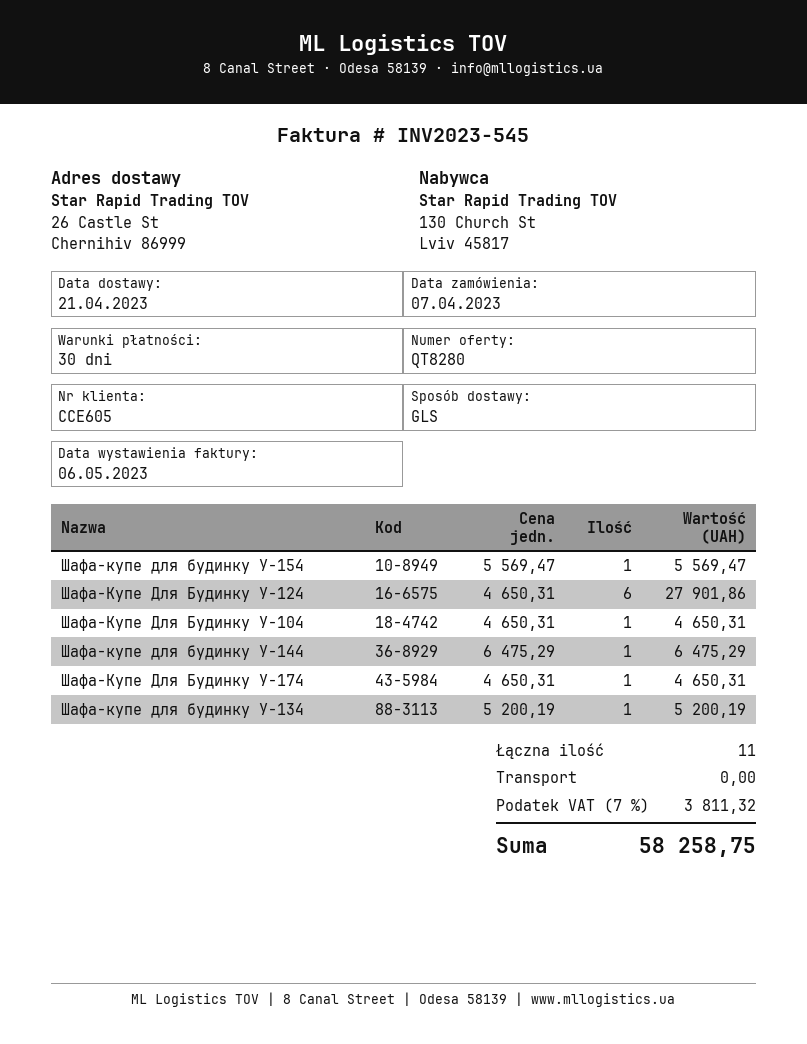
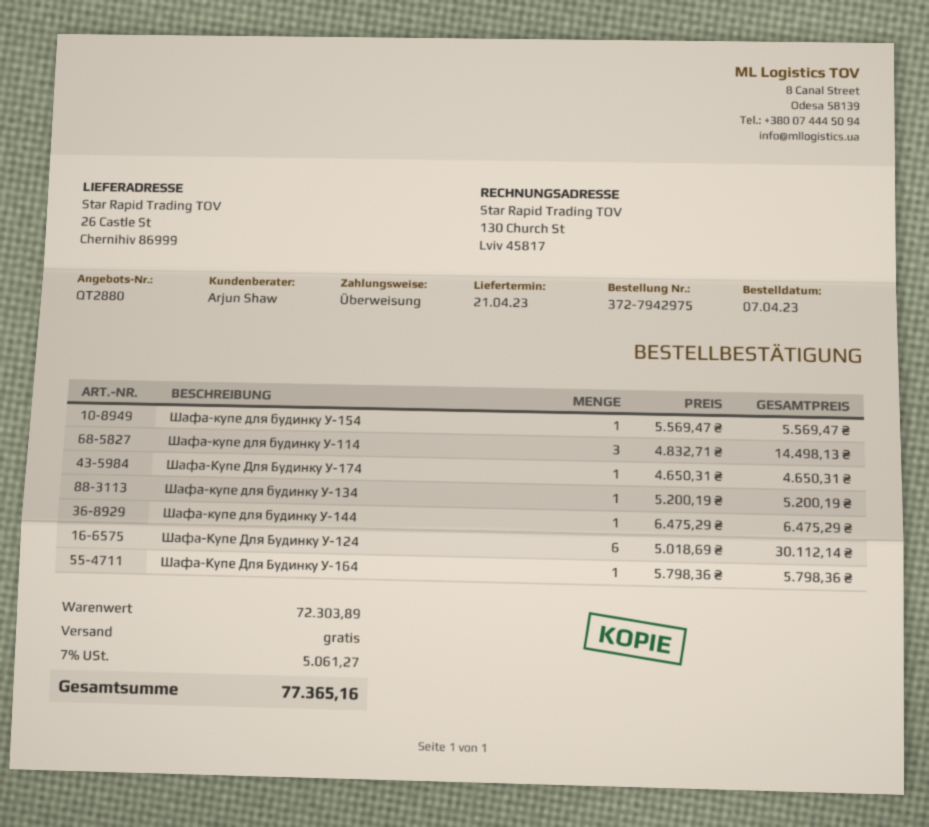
quote number: QT8280 -> QT2880
Шафа-Купе Для Будинку У-124: 6 x 4650.31 = 27901.86 -> 6 x 5018.69 = 30112.14
Шафа-Купе Для Будинку У-104: 1 x 4650.31 = 4650.31 -> none
Шафа-купе для будинку У-114: none -> 3 x 4832.71 = 14498.13
Шафа-Купе Для Будинку У-164: none -> 1 x 5798.36 = 5798.36
tax: 7% = 3811.32 -> 7% = 5061.27
total: 58258.75 -> 77365.16

